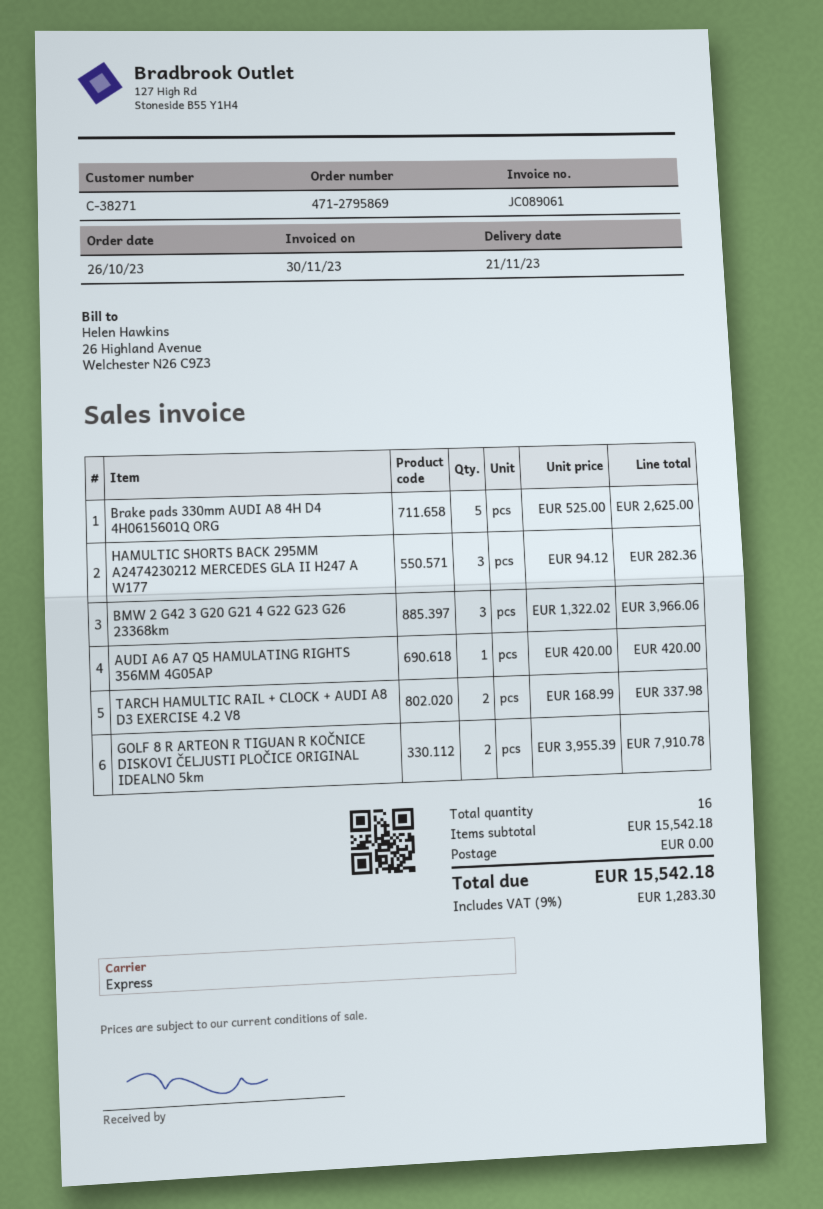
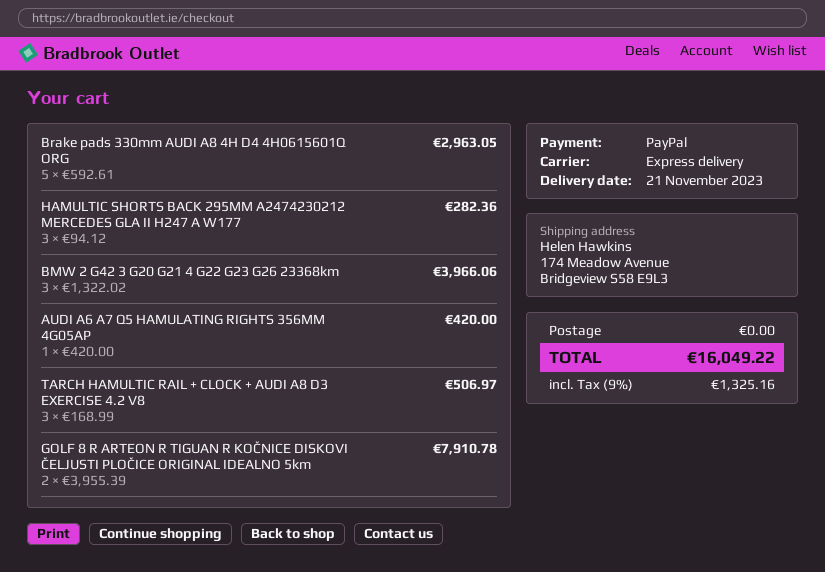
Brake pads 330mm AUDI A8 4H D4 4H0615601Q ORG: 5 x 525.00 = 2625.00 -> 5 x 592.61 = 2963.05
TARCH HAMULTIC RAIL + CLOCK + AUDI A8 D3 EXERCISE 4.2 V8: 2 x 168.99 = 337.98 -> 3 x 168.99 = 506.97
tax: 9% = 1283.30 -> 9% = 1325.16
total: 15542.18 -> 16049.22

